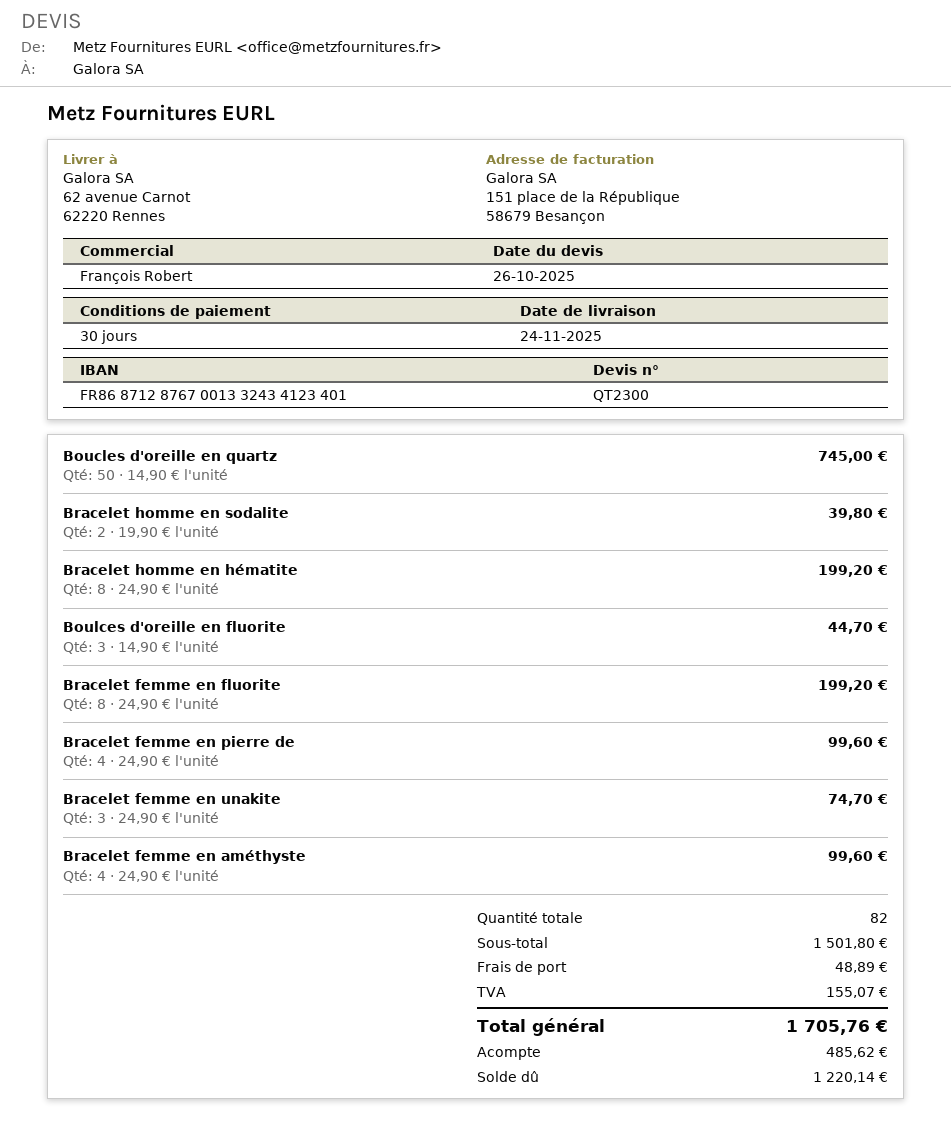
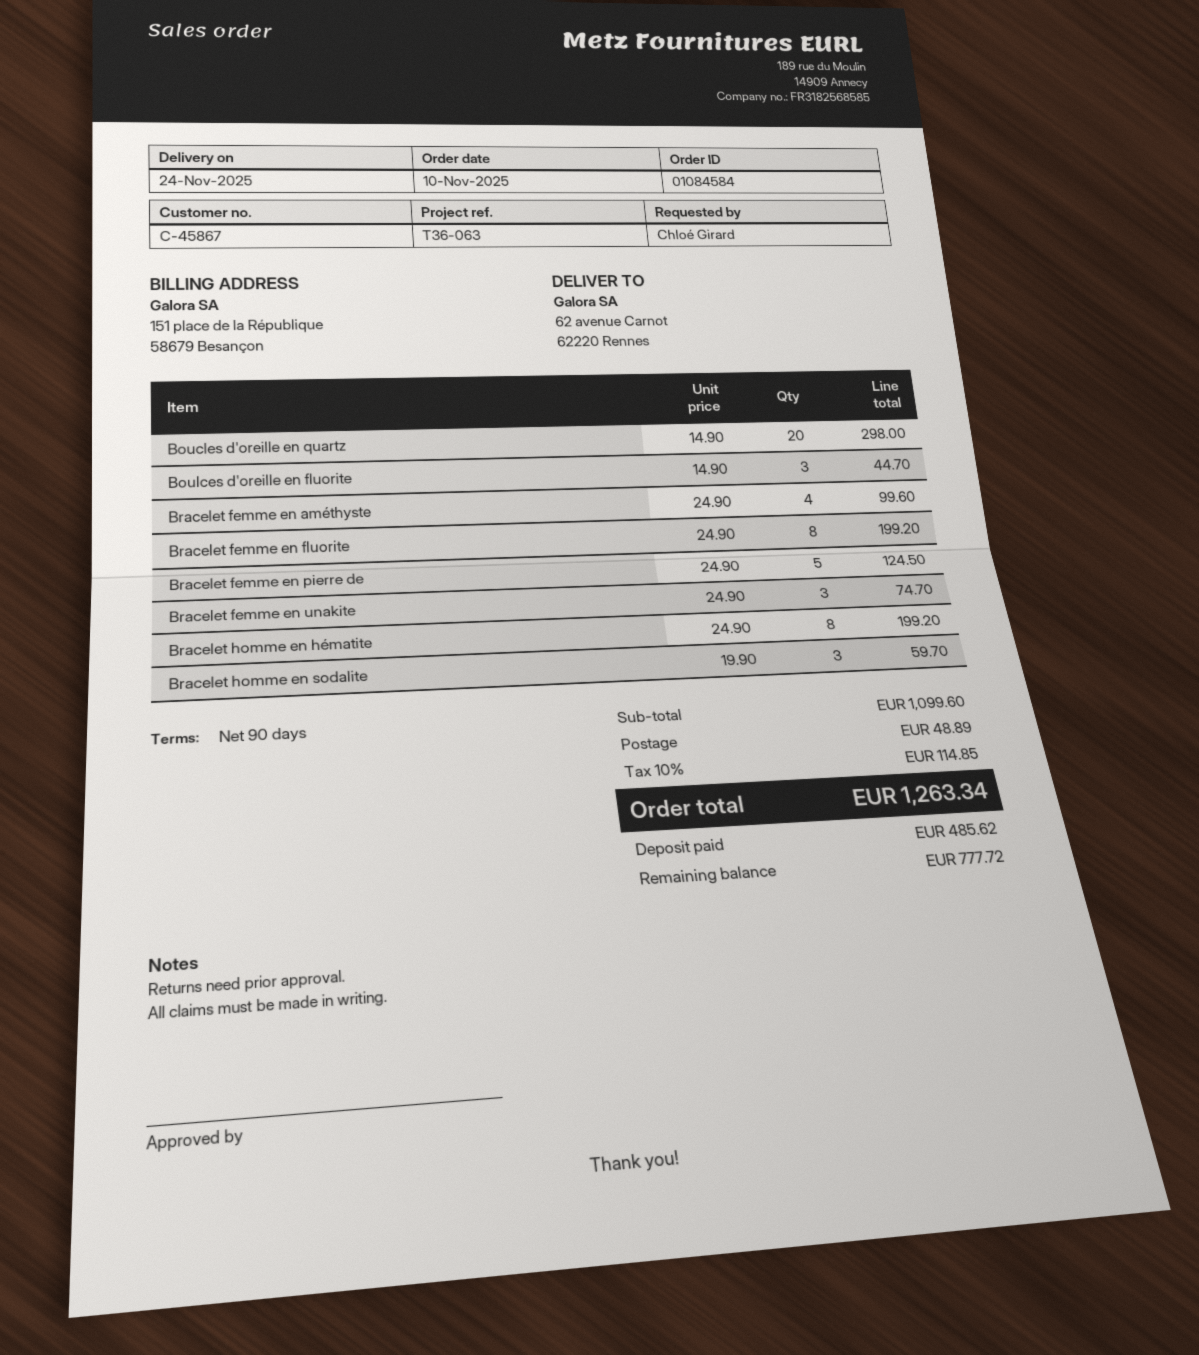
payment terms: 30 days -> 90 days
Boucles d'oreille en quartz: 50 x 14.90 = 745.00 -> 20 x 14.90 = 298.00
Bracelet homme en sodalite: 2 x 19.90 = 39.80 -> 3 x 19.90 = 59.70
Bracelet femme en pierre de: 4 x 24.90 = 99.60 -> 5 x 24.90 = 124.50
subtotal: 1501.80 -> 1099.60
tax: 155.07 -> 114.85
total: 1705.76 -> 1263.34
balance: 1220.14 -> 777.72

